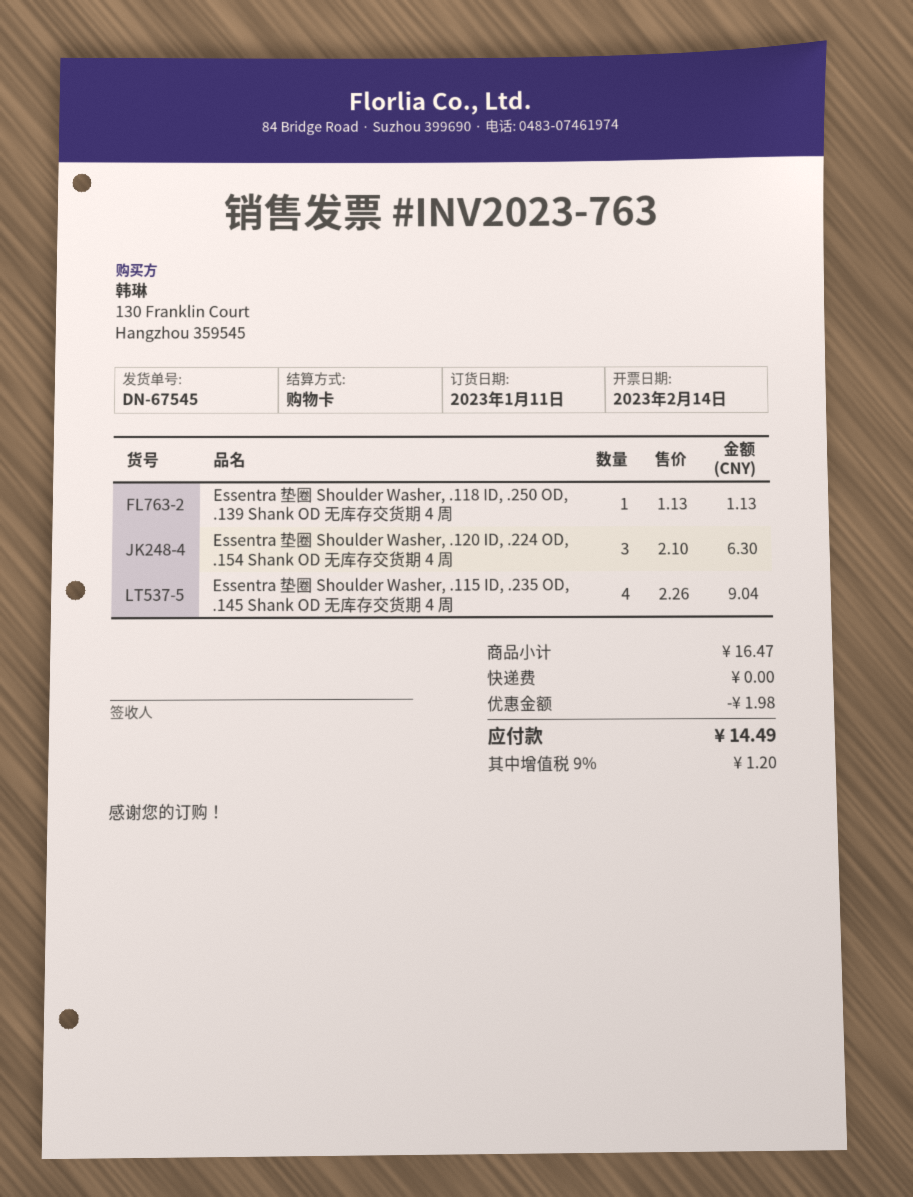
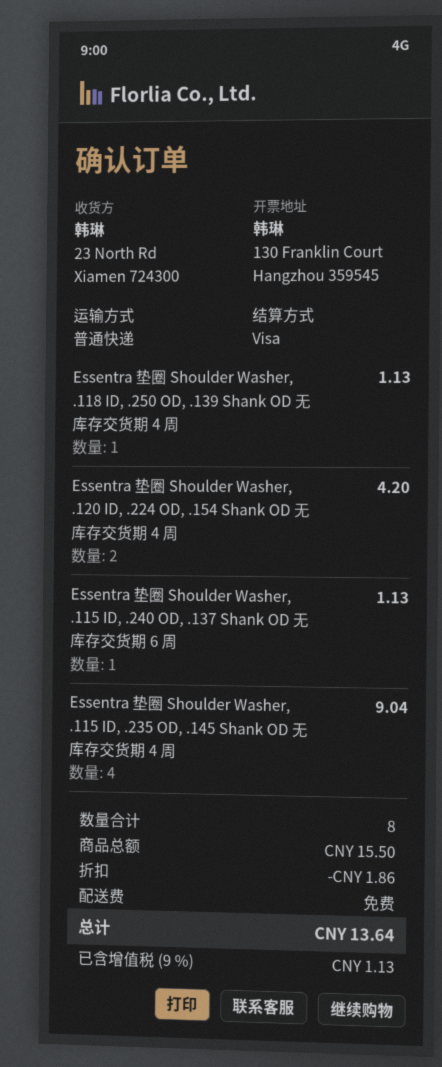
payment method: gift card -> Visa
Essentra 垫圈 Shoulder Washer, .120 ID, .224 OD, .154 Shank OD 无库存交货期 4 周: 3 for 6.30 -> 2 for 4.20
Essentra 垫圈 Shoulder Washer, .115 ID, .240 OD, .137 Shank OD 无库存交货期 6 周: none -> 1 for 1.13
subtotal: 16.47 -> 15.50
discount: 1.98 -> 1.86
tax: 9% = 1.20 -> 9% = 1.13
total: 14.49 -> 13.64

